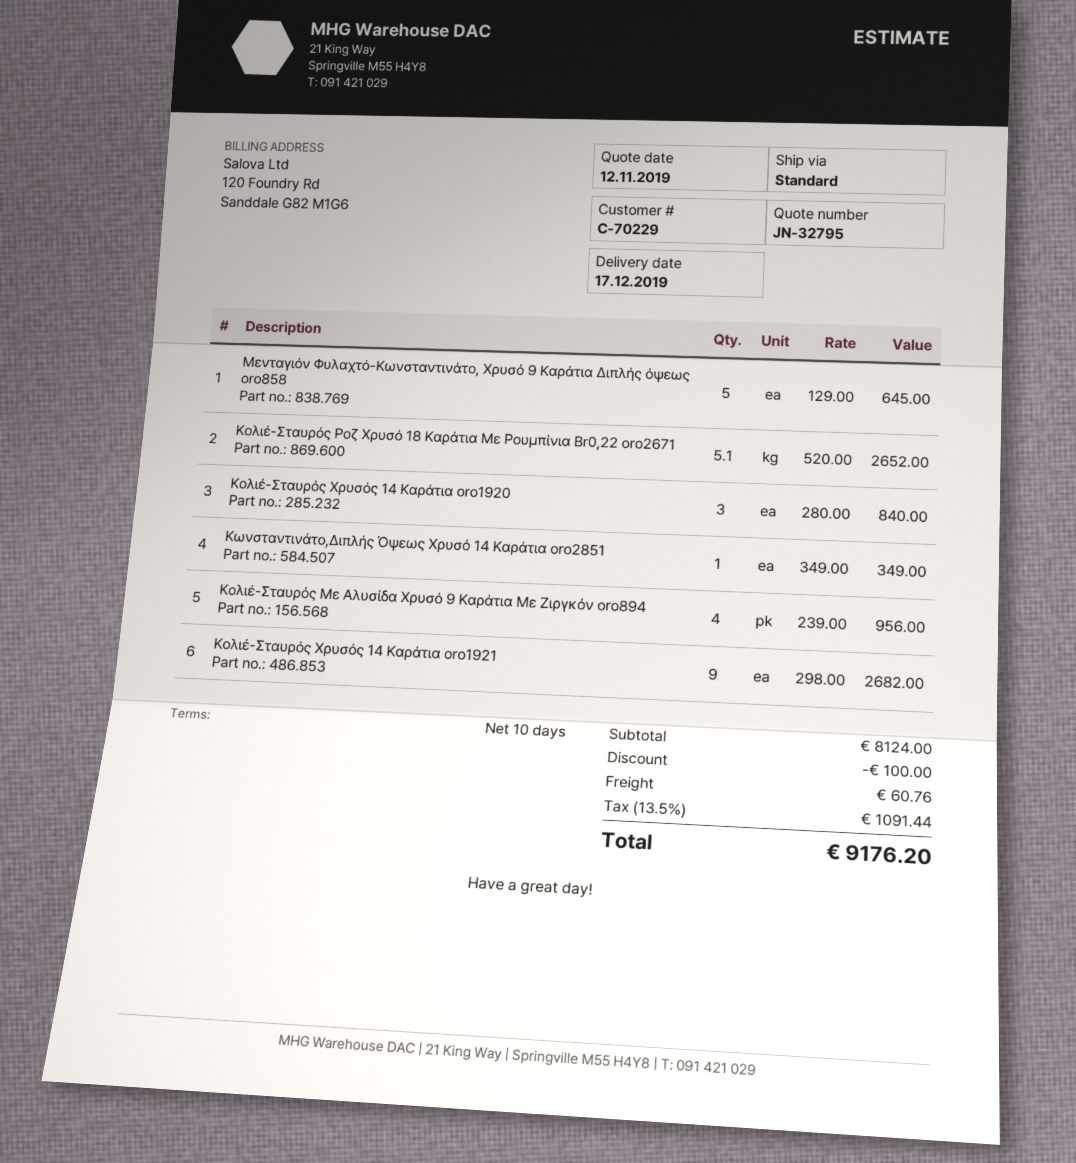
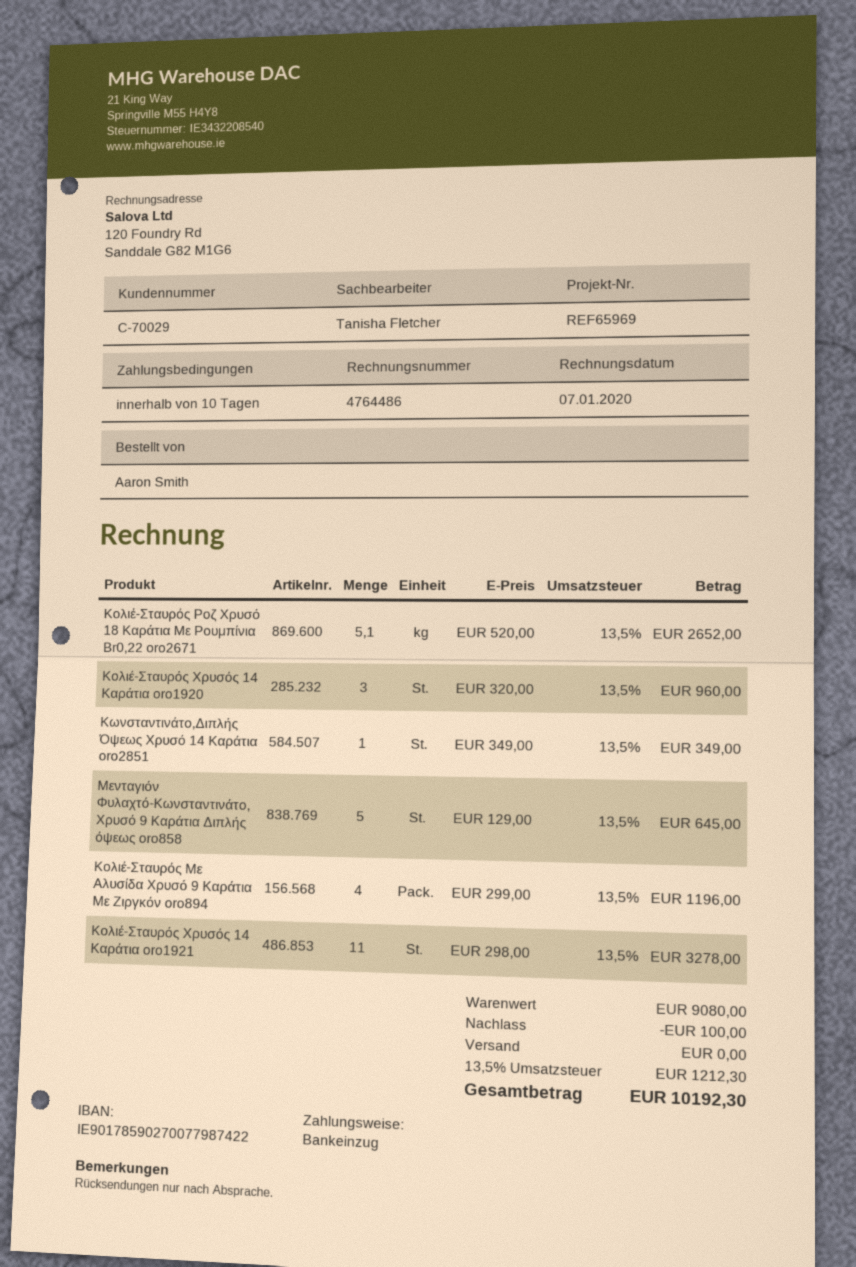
customer number: C-70229 -> C-70029
Κολιέ-Σταυρός Χρυσός 14 Καράτια oro1920: 3 x 280.00 = 840.00 -> 3 x 320.00 = 960.00
Κολιέ-Σταυρός Με Αλυσίδα Χρυσό 9 Καράτια Με Ζιργκόν oro894: 4 x 239.00 = 956.00 -> 4 x 299.00 = 1196.00
Κολιέ-Σταυρός Χρυσός 14 Καράτια oro1921: 9 x 298.00 = 2682.00 -> 11 x 298.00 = 3278.00
subtotal: 8124.00 -> 9080.00
shipping: 60.76 -> 0.00
tax: 13.5% = 1091.44 -> 13.5% = 1212.30
total: 9176.20 -> 10192.30

